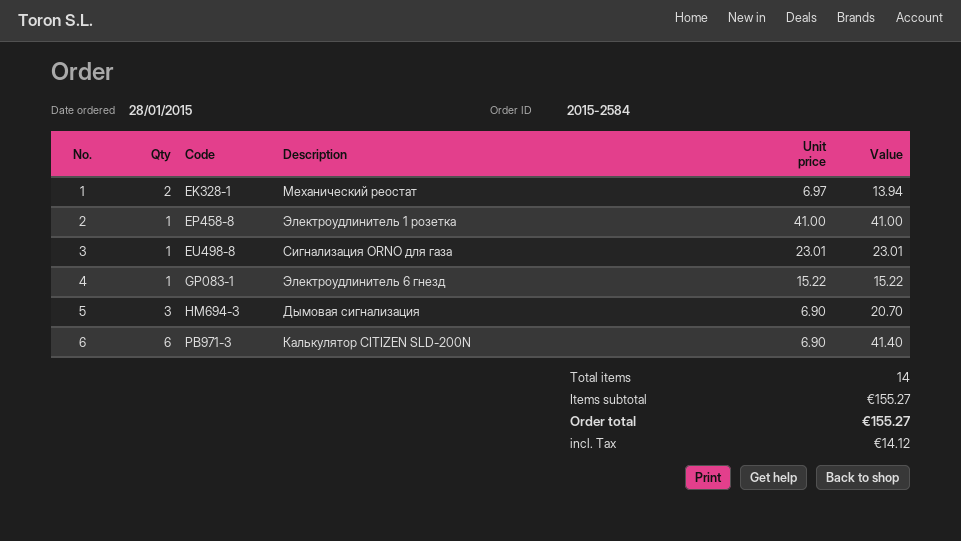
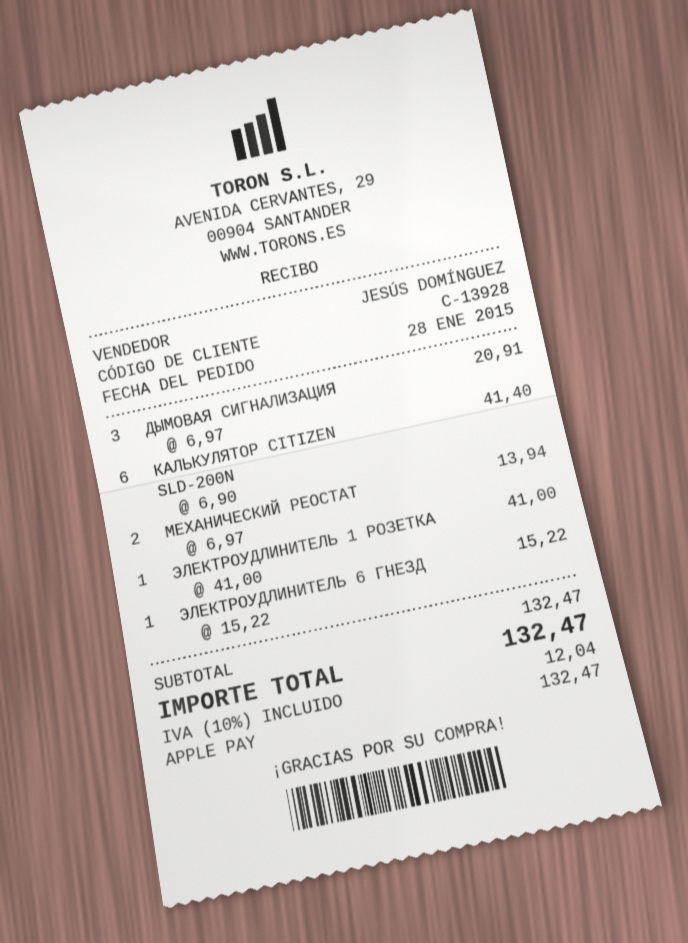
Сигнализация ORNO для газа: 1 x 23.01 = 23.01 -> none
Дымовая сигнализация: 3 x 6.90 = 20.70 -> 3 x 6.97 = 20.91
subtotal: 155.27 -> 132.47
tax: 14.12 -> 12.04
total: 155.27 -> 132.47

